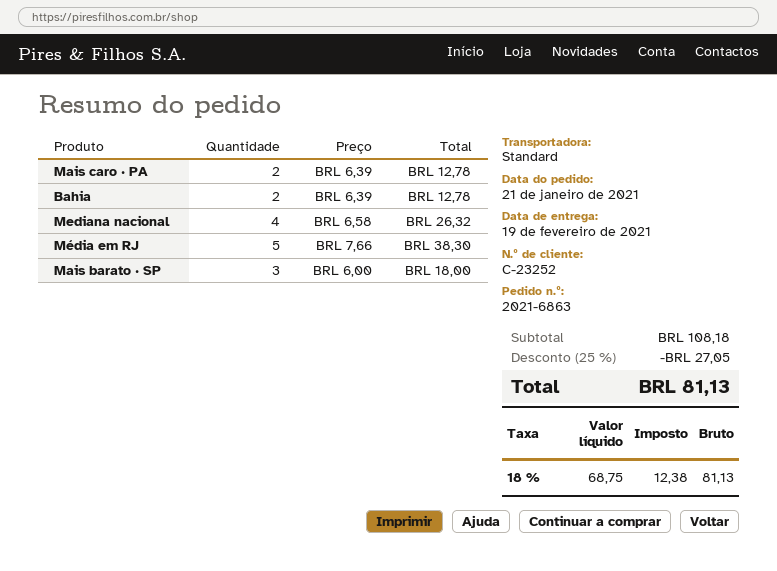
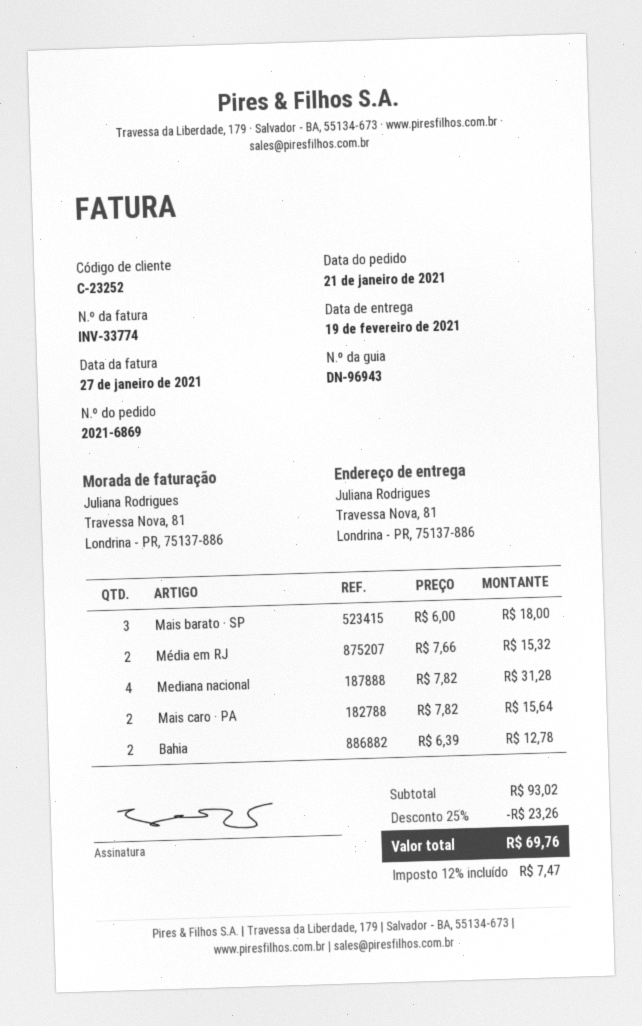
order number: 2021-6863 -> 2021-6869
Mais caro · PA: 2 x 6.39 = 12.78 -> 2 x 7.82 = 15.64
Mediana nacional: 4 x 6.58 = 26.32 -> 4 x 7.82 = 31.28
Média em RJ: 5 x 7.66 = 38.30 -> 2 x 7.66 = 15.32
subtotal: 108.18 -> 93.02
discount: 25% = 27.05 -> 25% = 23.26
tax: 18% = 12.38 -> 12% = 7.47
total: 81.13 -> 69.76

